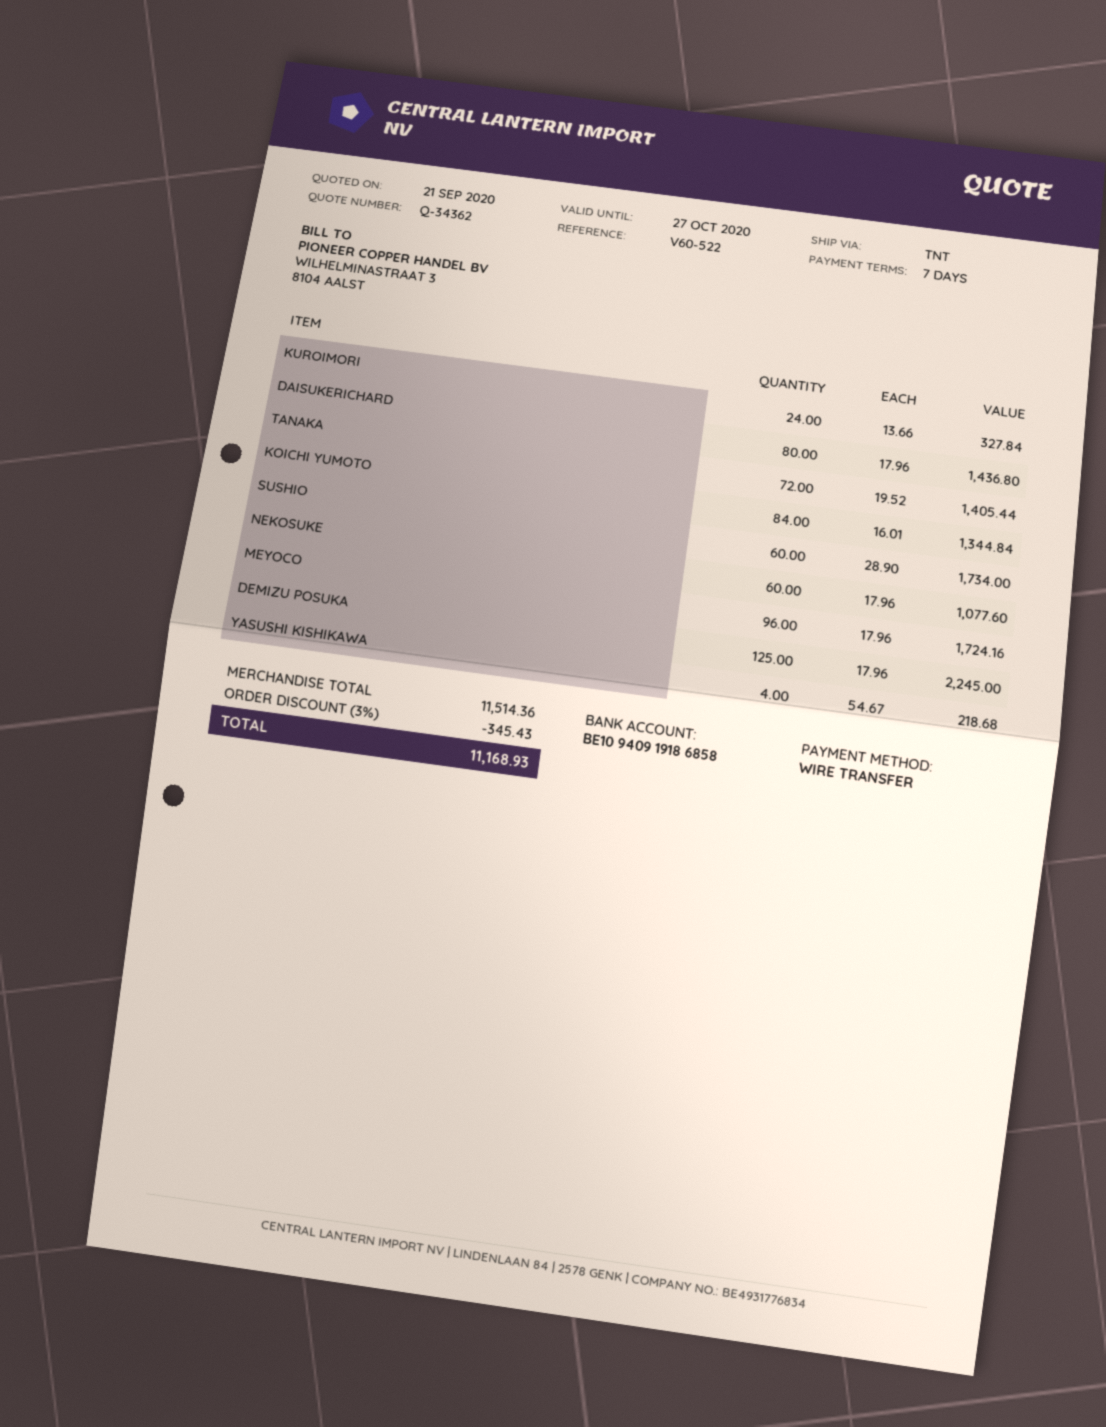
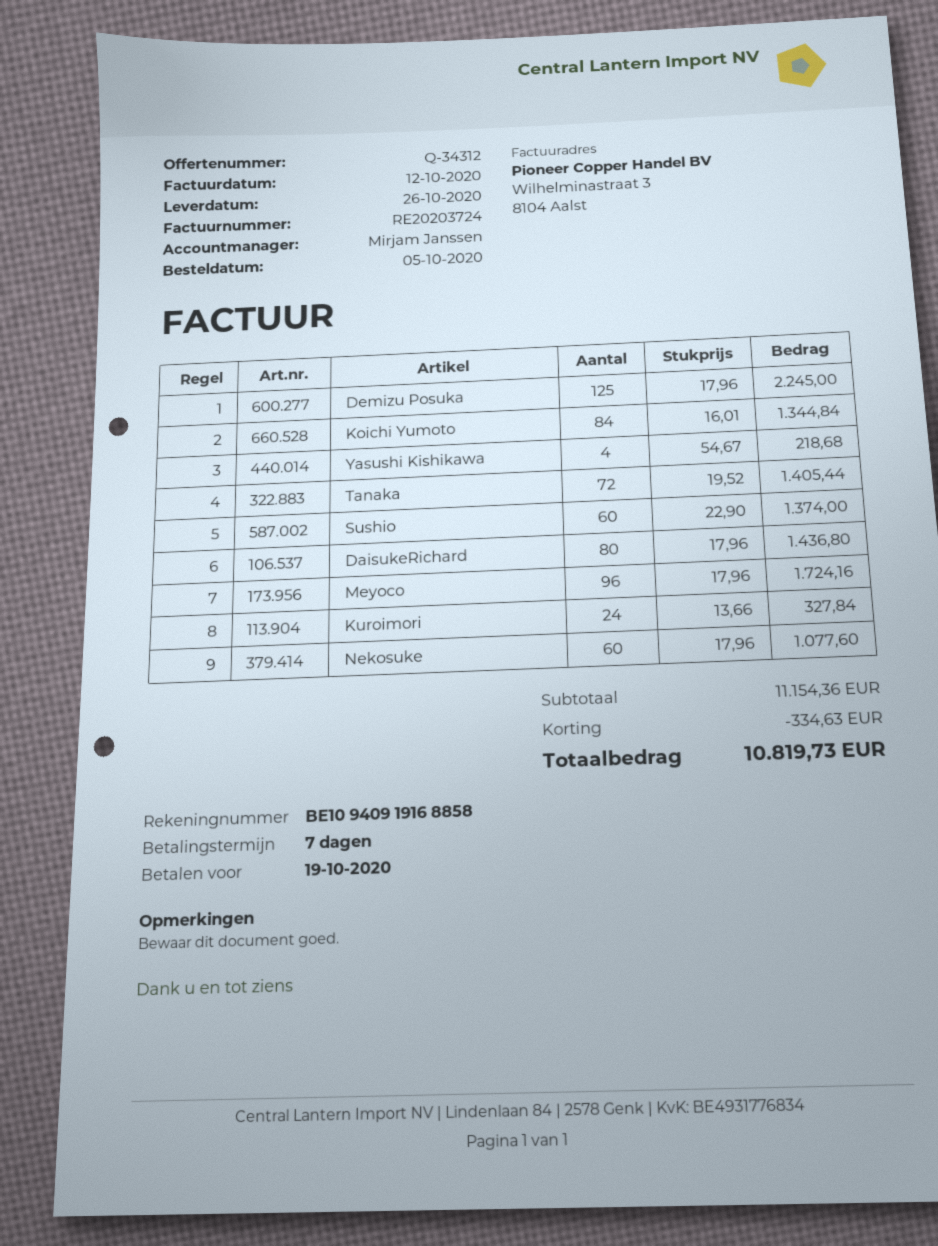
quote number: Q-34362 -> Q-34312
bank account: BE10940919186858 -> BE10940919168858
SUSHIO: 60 x 28.90 = 1734.00 -> 60 x 22.90 = 1374.00
subtotal: 11514.36 -> 11154.36
discount: 345.43 -> 334.63
total: 11168.93 -> 10819.73

